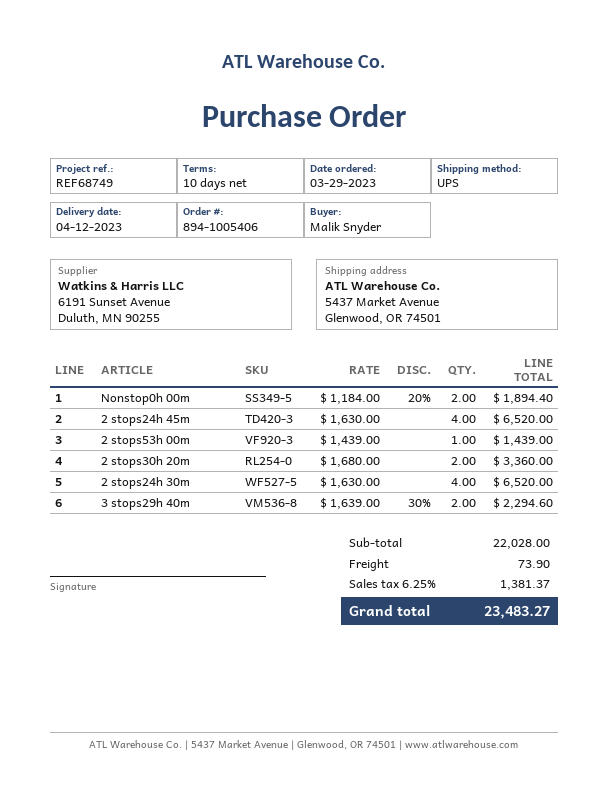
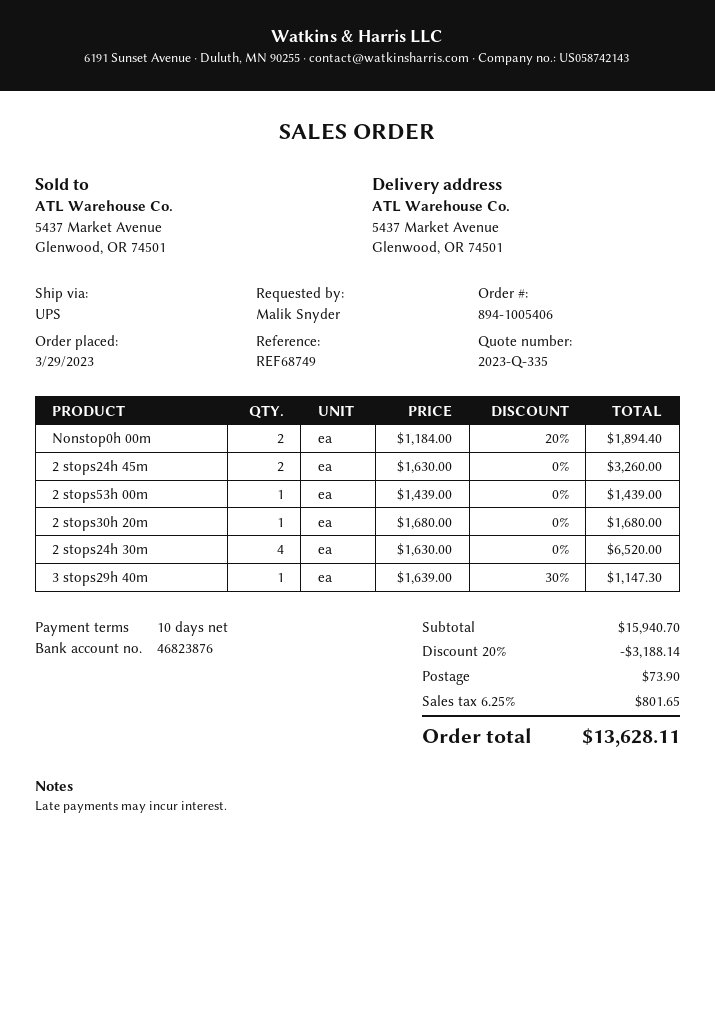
2 stops24h 45m: 4 x 1630.00 = 6520.00 -> 2 x 1630.00 = 3260.00
2 stops30h 20m: 2 x 1680.00 = 3360.00 -> 1 x 1680.00 = 1680.00
3 stops29h 40m: 2 x 1639.00 - 30% = 2294.60 -> 1 x 1639.00 - 30% = 1147.30
subtotal: 22028.00 -> 15940.70
discount: none -> 20% = 3188.14
tax: 6.25% = 1381.37 -> 6.25% = 801.65
total: 23483.27 -> 13628.11

